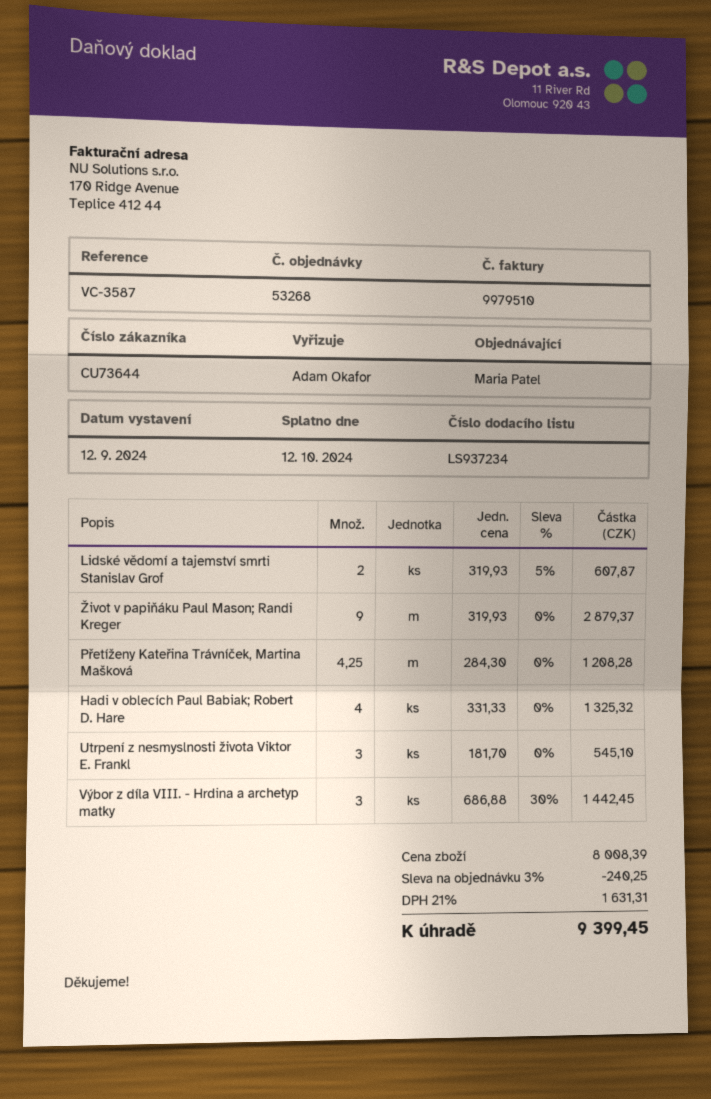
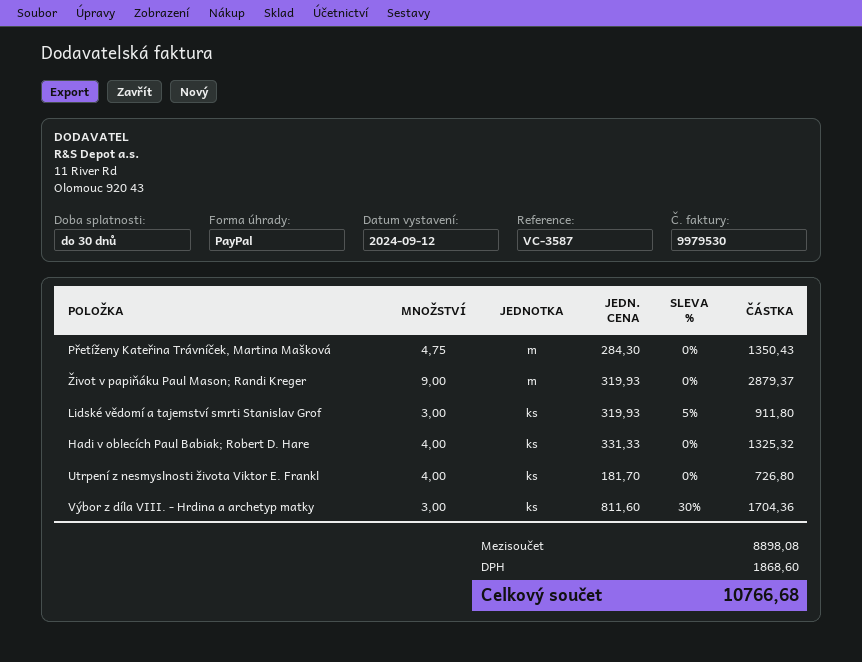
invoice number: 9979510 -> 9979530
Lidské vědomí a tajemství smrti Stanislav Grof: 2 x 319.93 - 5% = 607.87 -> 3 x 319.93 - 5% = 911.80
Přetíženy Kateřina Trávníček, Martina Mašková: 4.25 x 284.30 = 1208.28 -> 4.75 x 284.30 = 1350.43
Utrpení z nesmyslnosti života Viktor E. Frankl: 3 x 181.70 = 545.10 -> 4 x 181.70 = 726.80
Výbor z díla VIII. - Hrdina a archetyp matky: 3 x 686.88 - 30% = 1442.45 -> 3 x 811.60 - 30% = 1704.36
subtotal: 8008.39 -> 8898.08
discount: 3% = 240.25 -> none
tax: 1631.31 -> 1868.60
total: 9399.45 -> 10766.68

